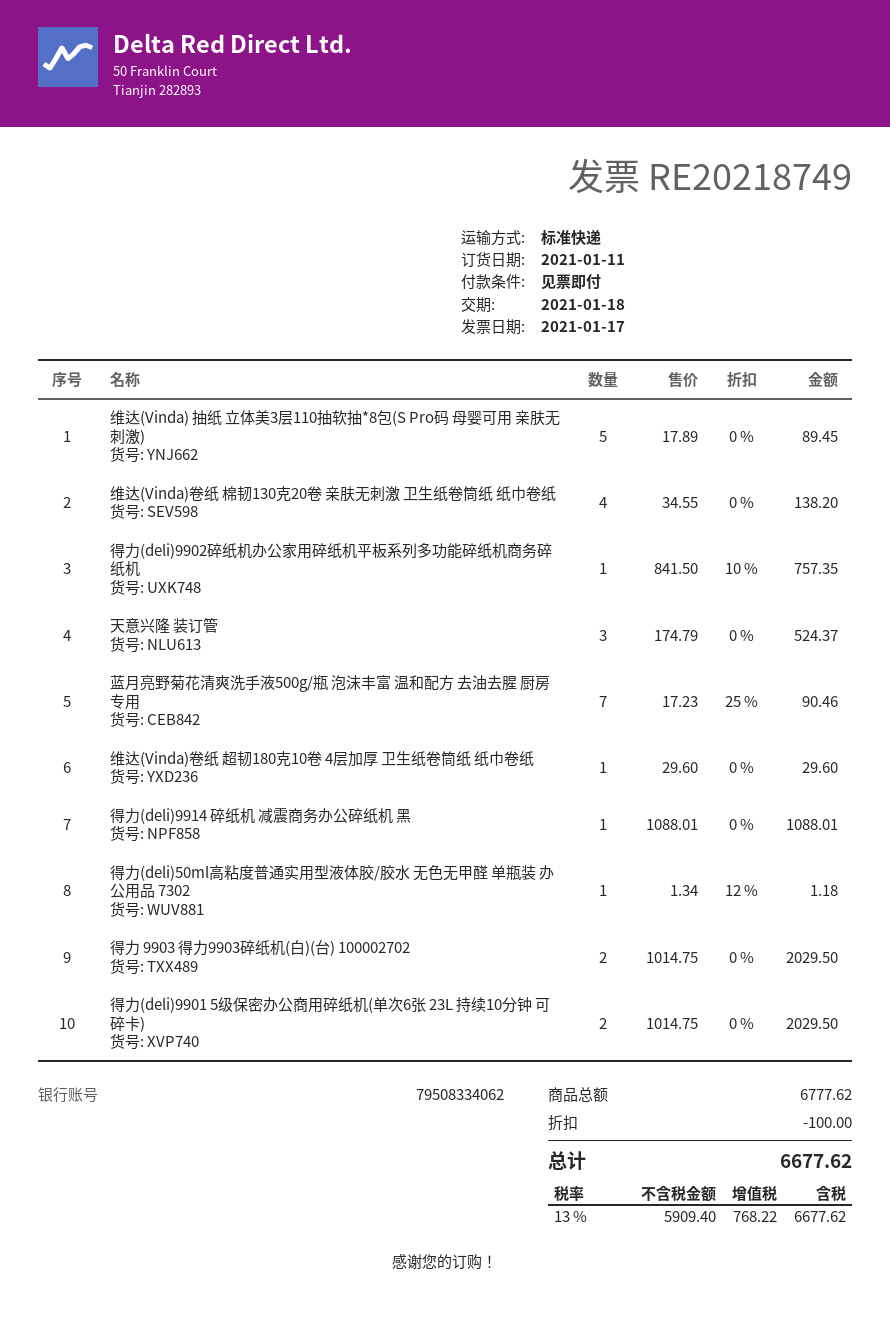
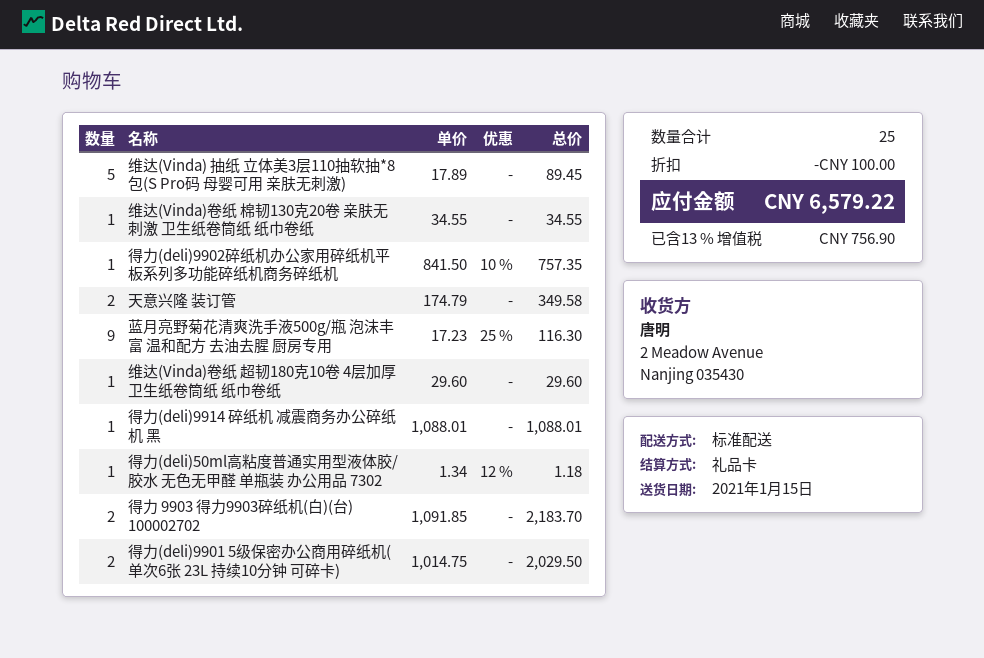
delivery date: 2021-01-18 -> 2021-01-15
维达(Vinda)卷纸 棉韧130克20卷 亲肤无刺激 卫生纸卷筒纸 纸巾卷纸: 4 x 34.55 = 138.20 -> 1 x 34.55 = 34.55
天意兴隆 装订管: 3 x 174.79 = 524.37 -> 2 x 174.79 = 349.58
蓝月亮野菊花清爽洗手液500g/瓶 泡沫丰富 温和配方 去油去腥 厨房专用: 7 x 17.23 - 25% = 90.46 -> 9 x 17.23 - 25% = 116.30
得力 9903 得力9903碎纸机(白)(台) 100002702: 2 x 1014.75 = 2029.50 -> 2 x 1091.85 = 2183.70
tax: 13% = 768.22 -> 13% = 756.90
total: 6677.62 -> 6579.22

